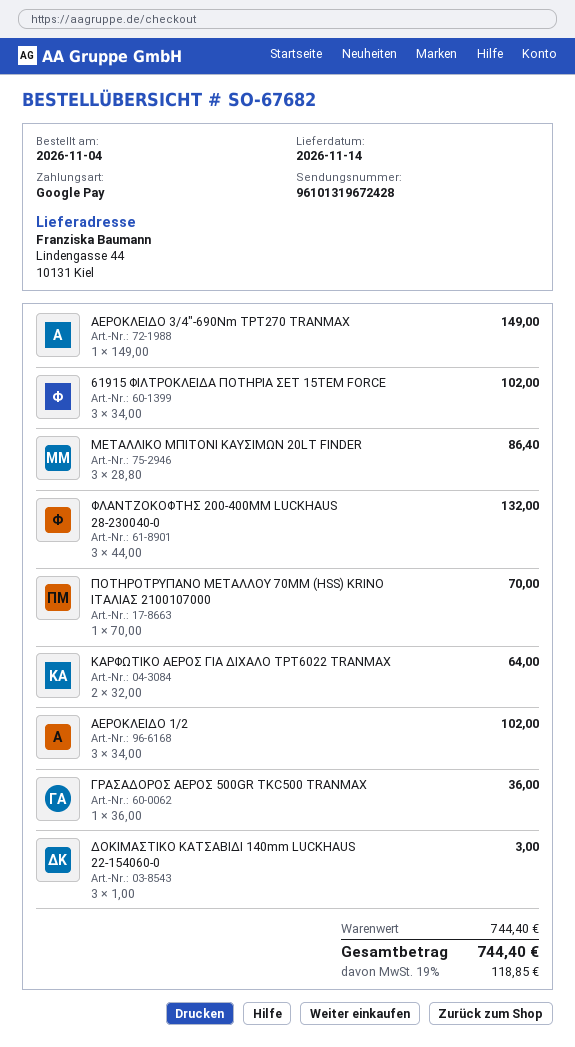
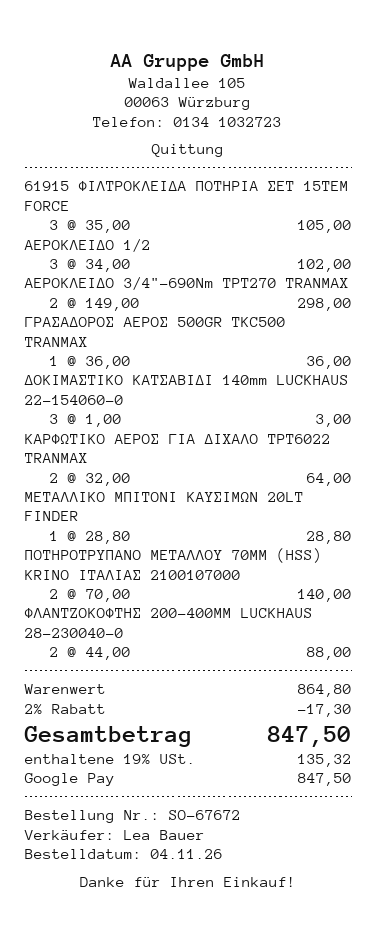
order number: SO-67682 -> SO-67672
ΑΕΡΟΚΛΕΙΔΟ 3/4"-690Νm TPT270 TRANMAX: 1 x 149.00 = 149.00 -> 2 x 149.00 = 298.00
61915 ΦΙΛΤΡΟΚΛΕΙΔΑ ΠΟΤΗΡΙΑ ΣΕΤ 15ΤΕΜ FORCE: 3 x 34.00 = 102.00 -> 3 x 35.00 = 105.00
ΜΕΤΑΛΛΙΚΟ ΜΠΙΤΟΝΙ ΚΑΥΣΙΜΩΝ 20LT FINDER: 3 x 28.80 = 86.40 -> 1 x 28.80 = 28.80
ΦΛΑΝΤΖΟΚΟΦΤΗΣ 200-400ΜΜ LUCKHAUS 28-230040-0: 3 x 44.00 = 132.00 -> 2 x 44.00 = 88.00
ΠΟΤΗΡΟΤΡΥΠΑΝΟ ΜΕΤΑΛΛΟΥ 70MM (HSS) KRINO ΙΤΑΛΙΑΣ 2100107000: 1 x 70.00 = 70.00 -> 2 x 70.00 = 140.00
subtotal: 744.40 -> 864.80
discount: none -> 2% = 17.30
tax: 19% = 118.85 -> 19% = 135.32
total: 744.40 -> 847.50

